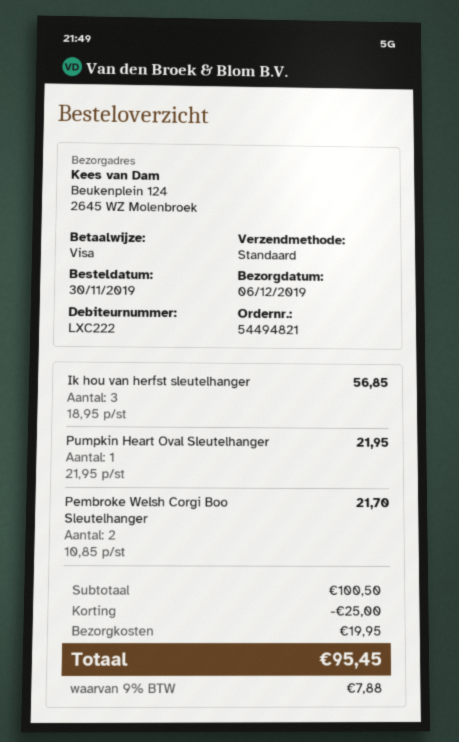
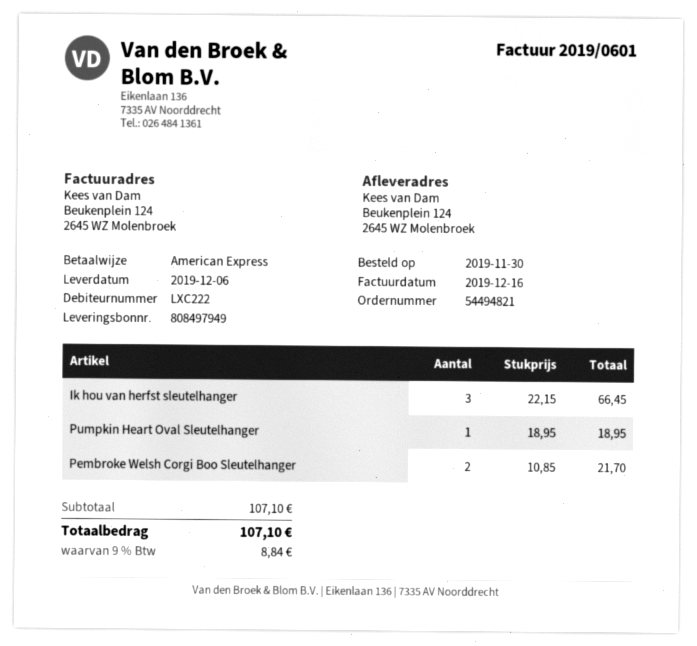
payment method: Visa -> American Express
Ik hou van herfst sleutelhanger: 3 x 18.95 = 56.85 -> 3 x 22.15 = 66.45
Pumpkin Heart Oval Sleutelhanger: 1 x 21.95 = 21.95 -> 1 x 18.95 = 18.95
subtotal: 100.50 -> 107.10
discount: 25.00 -> none
shipping: 19.95 -> none
tax: 9% = 7.88 -> 9% = 8.84
total: 95.45 -> 107.10

